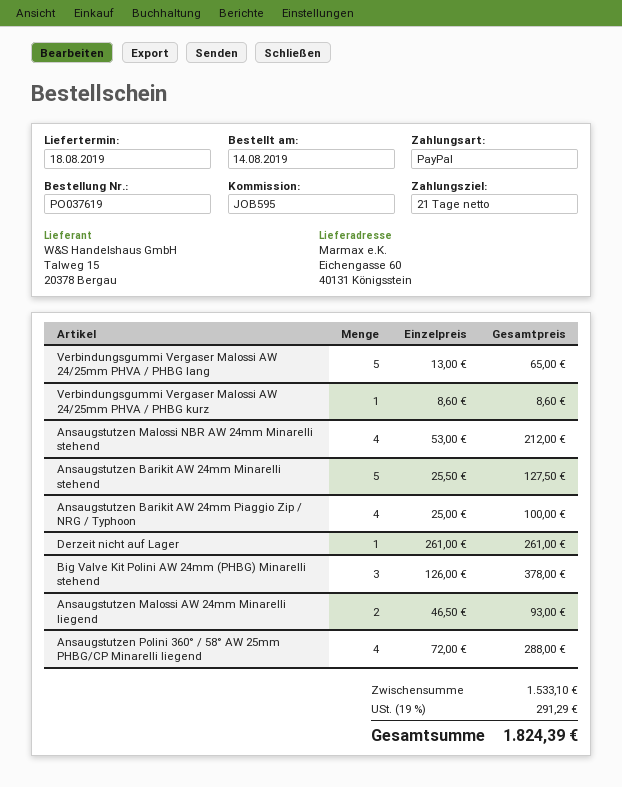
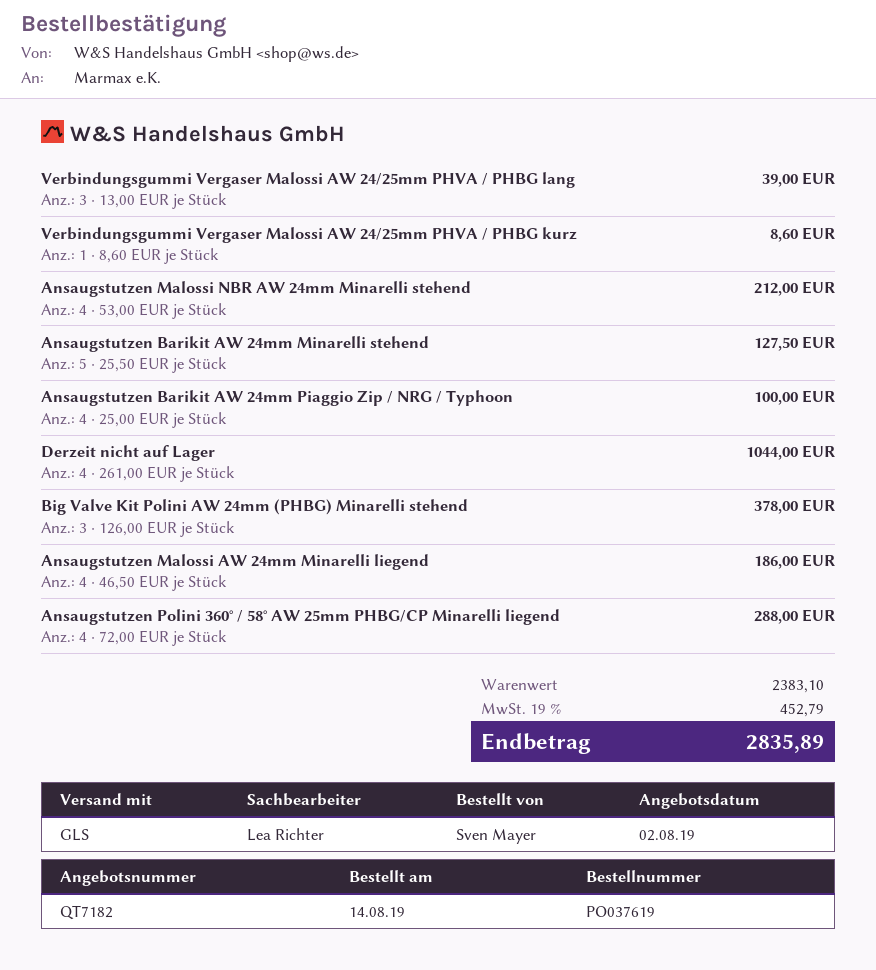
Verbindungsgummi Vergaser Malossi AW 24/25mm PHVA / PHBG lang: 5 x 13.00 = 65.00 -> 3 x 13.00 = 39.00
Derzeit nicht auf Lager: 1 x 261.00 = 261.00 -> 4 x 261.00 = 1044.00
Ansaugstutzen Malossi AW 24mm Minarelli liegend: 2 x 46.50 = 93.00 -> 4 x 46.50 = 186.00
subtotal: 1533.10 -> 2383.10
tax: 19% = 291.29 -> 19% = 452.79
total: 1824.39 -> 2835.89

